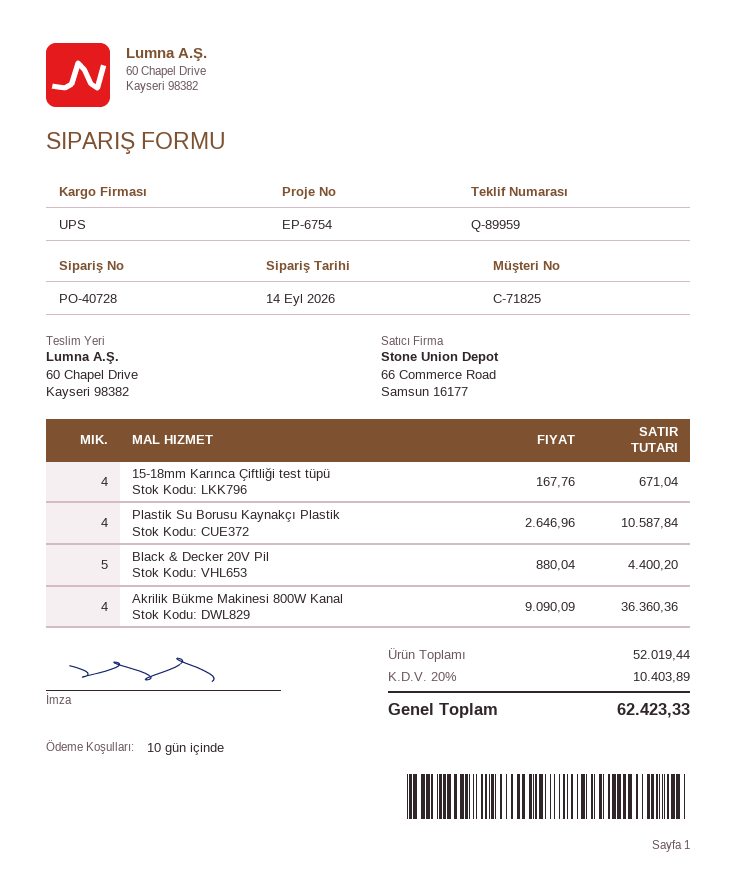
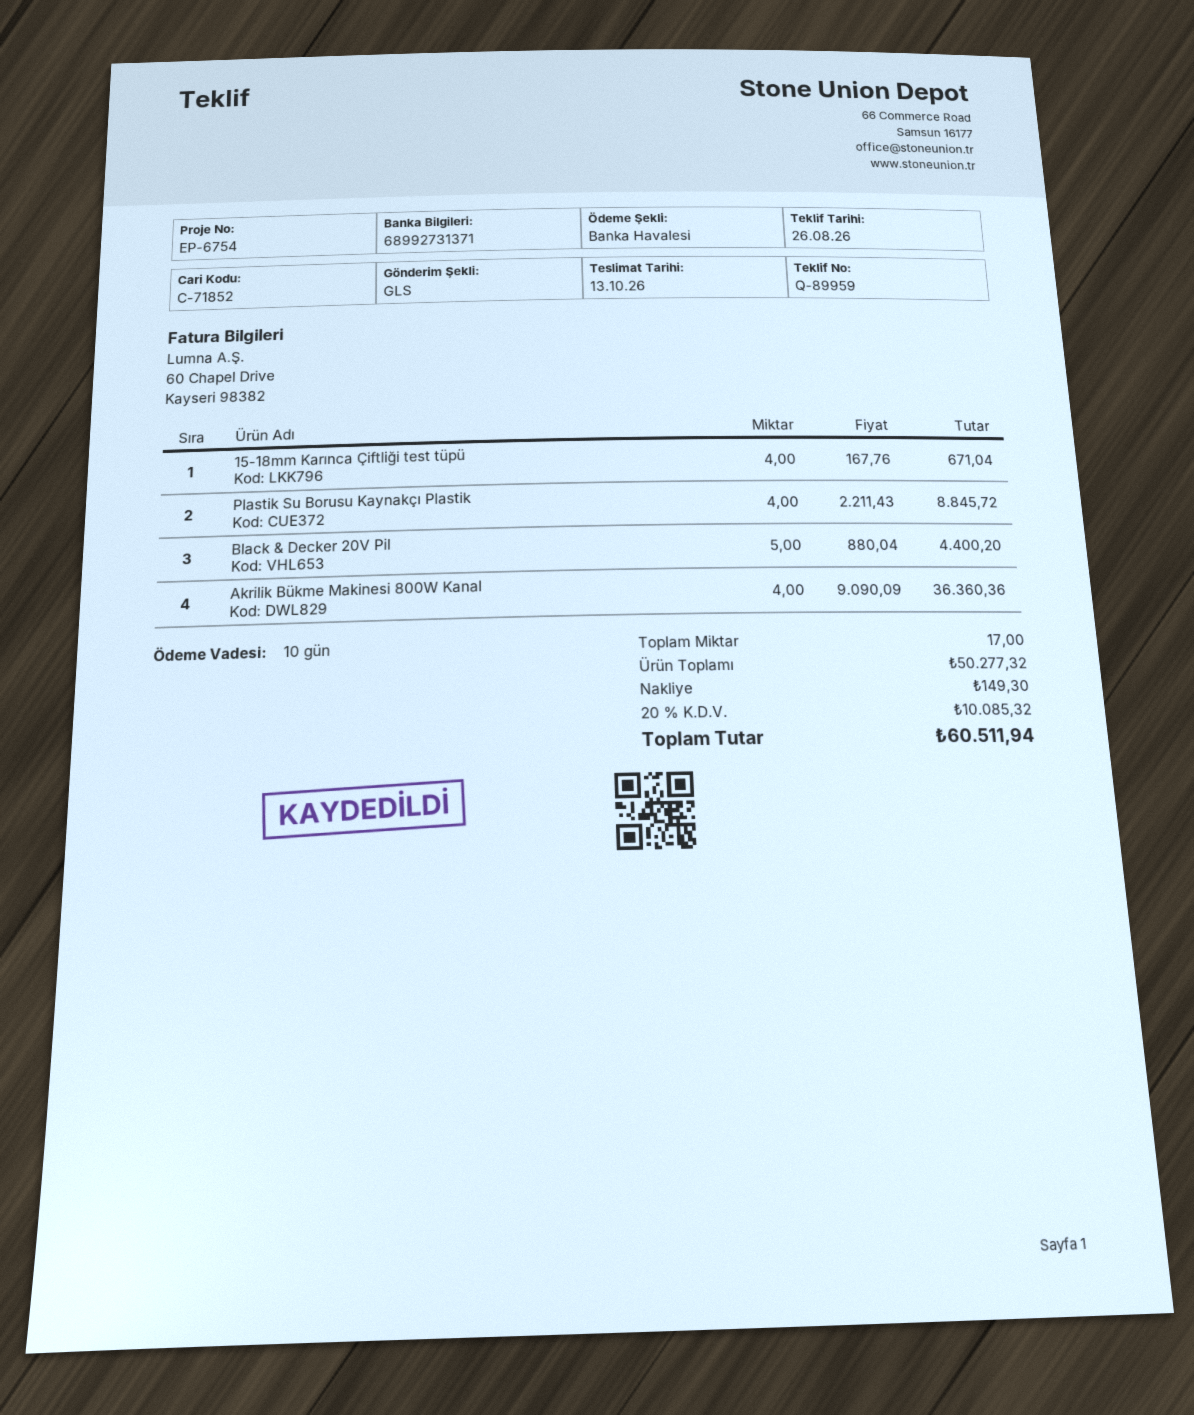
customer number: C-71825 -> C-71852
shipping method: UPS -> GLS
Plastik Su Borusu Kaynakçı Plastik: 4 x 2646.96 = 10587.84 -> 4 x 2211.43 = 8845.72
subtotal: 52019.44 -> 50277.32
shipping: none -> 149.30
tax: 20% = 10403.89 -> 20% = 10085.32
total: 62423.33 -> 60511.94

